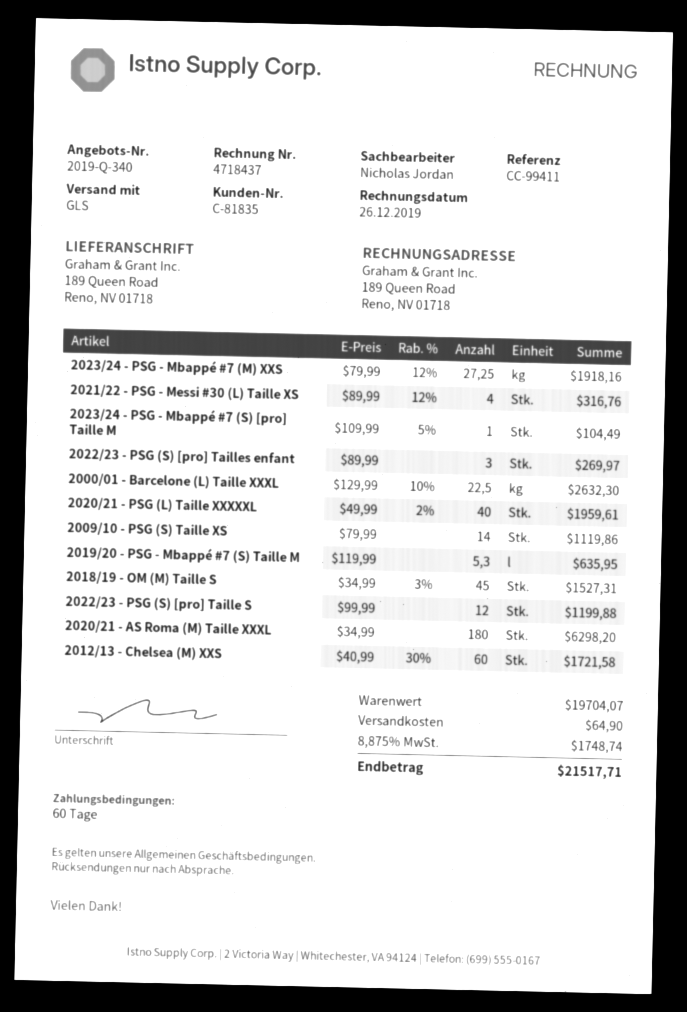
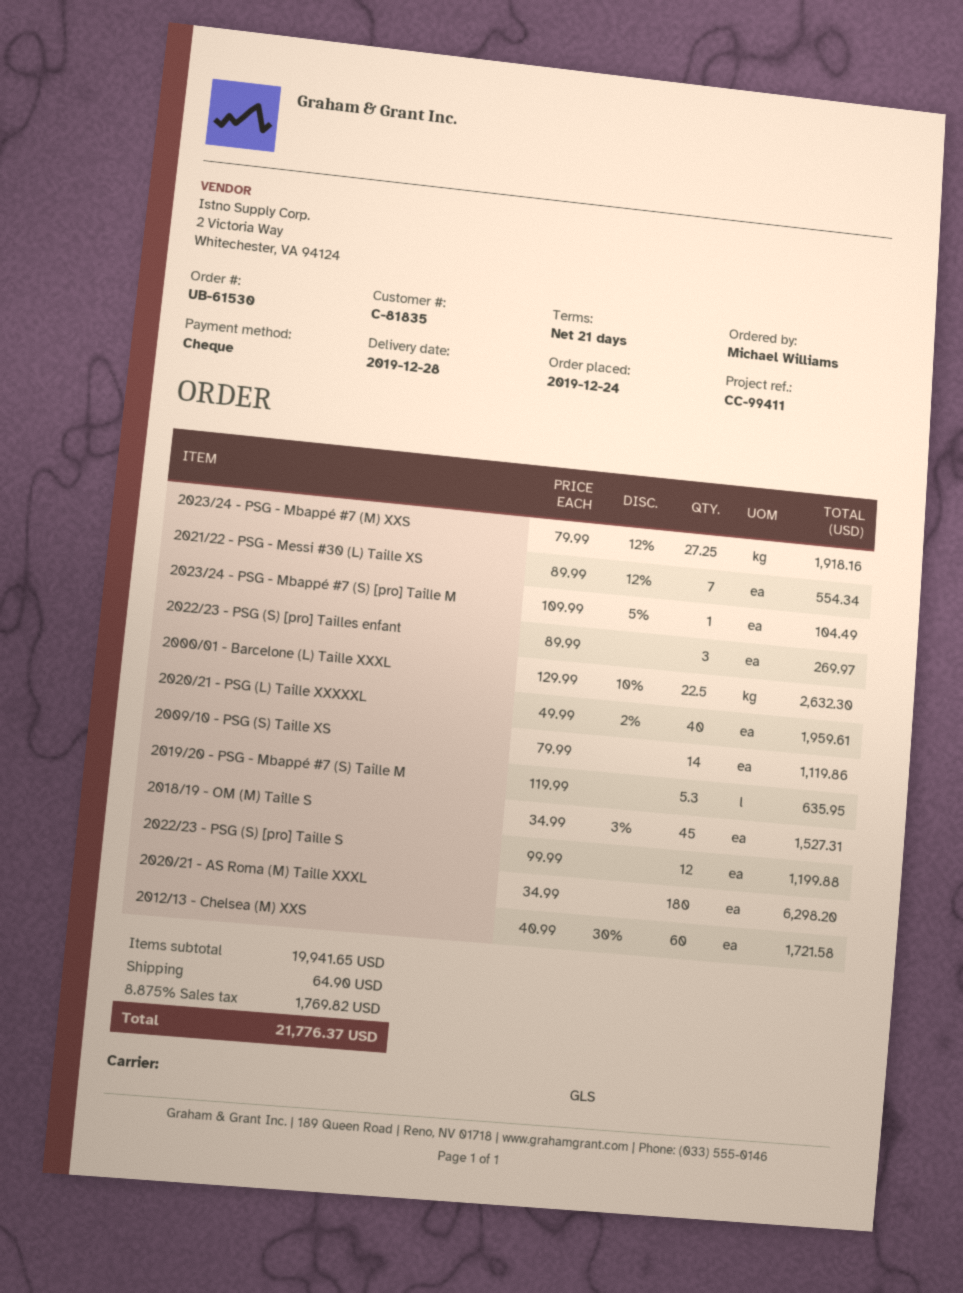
payment terms: 60 days -> 21 days
2021/22 - PSG - Messi #30 (L) Taille XS: 4 x 89.99 - 12% = 316.76 -> 7 x 89.99 - 12% = 554.34
subtotal: 19704.07 -> 19941.65
tax: 8.875% = 1748.74 -> 8.875% = 1769.82
total: 21517.71 -> 21776.37

